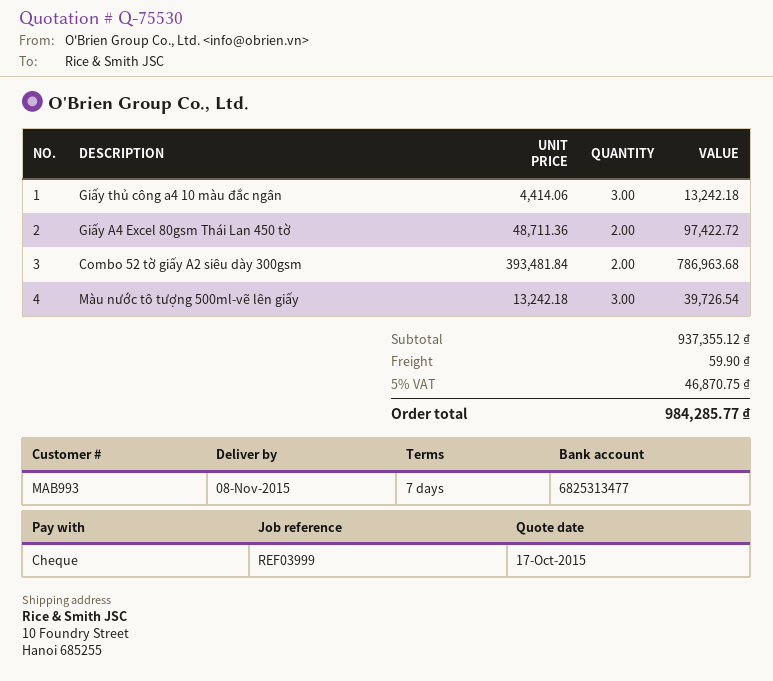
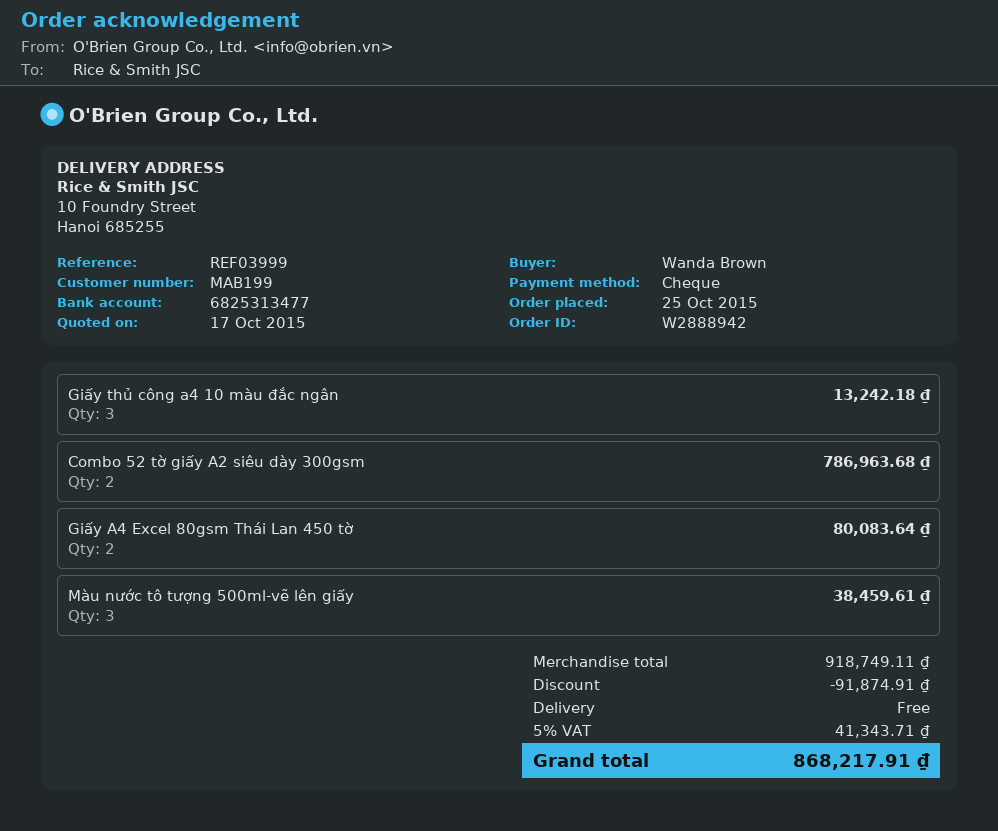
customer number: MAB993 -> MAB199
Giấy A4 Excel 80gsm Thái Lan 450 tờ: 2 for 97422.72 -> 2 for 80083.64
Màu nước tô tượng 500ml-vẽ lên giấy: 3 for 39726.54 -> 3 for 38459.61
subtotal: 937355.12 -> 918749.11
discount: none -> 91874.91
shipping: 59.90 -> 0.00
tax: 5% = 46870.75 -> 5% = 41343.71
total: 984285.77 -> 868217.91

